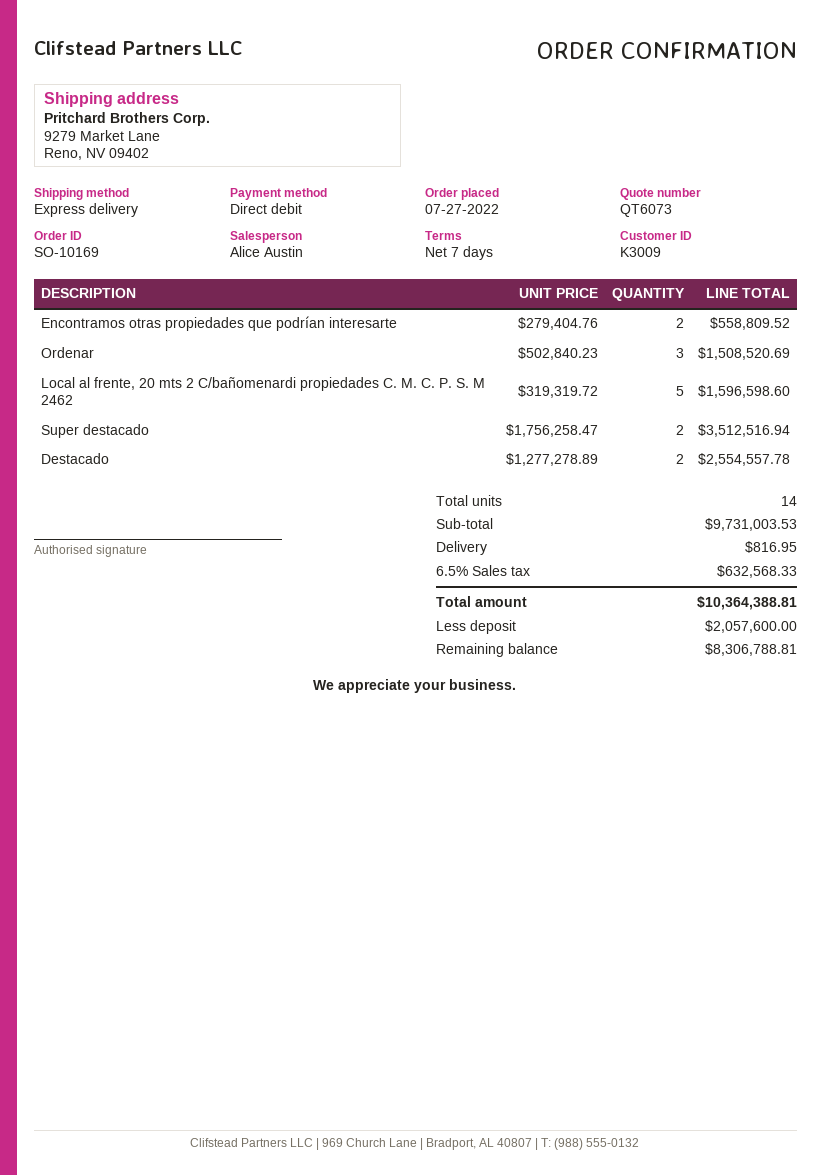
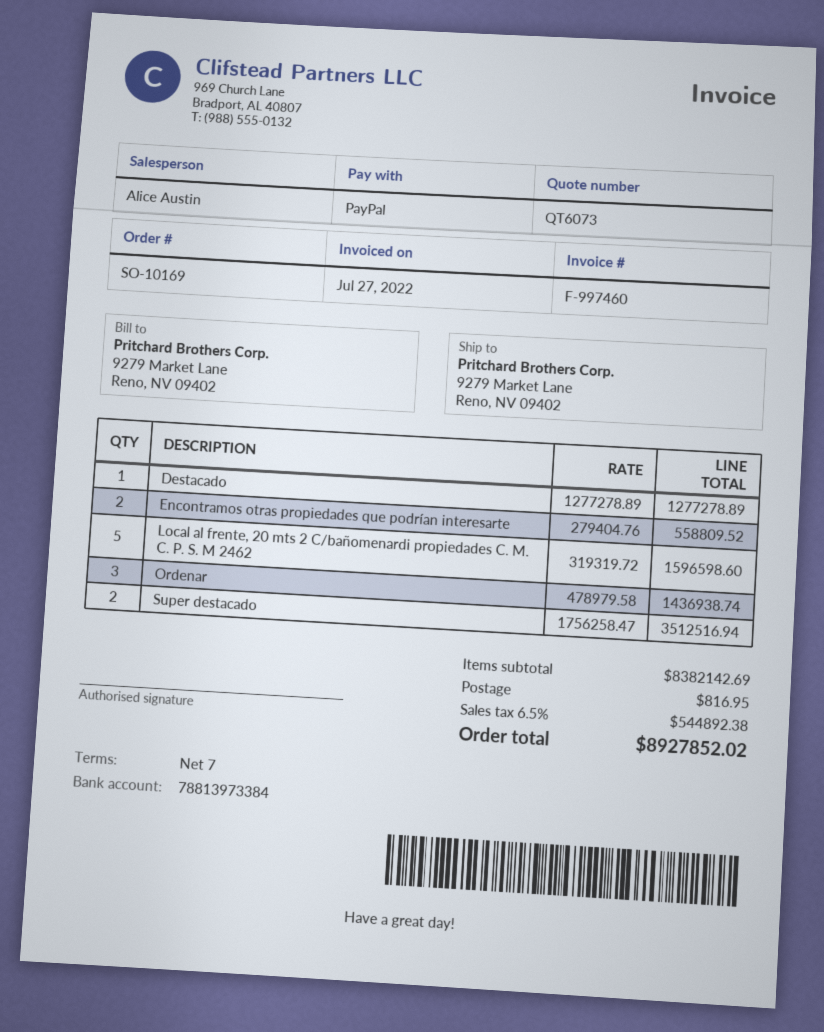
payment method: direct debit -> PayPal
Ordenar: 3 x 502840.23 = 1508520.69 -> 3 x 478979.58 = 1436938.74
Destacado: 2 x 1277278.89 = 2554557.78 -> 1 x 1277278.89 = 1277278.89
subtotal: 9731003.53 -> 8382142.69
tax: 6.5% = 632568.33 -> 6.5% = 544892.38
total: 10364388.81 -> 8927852.02

